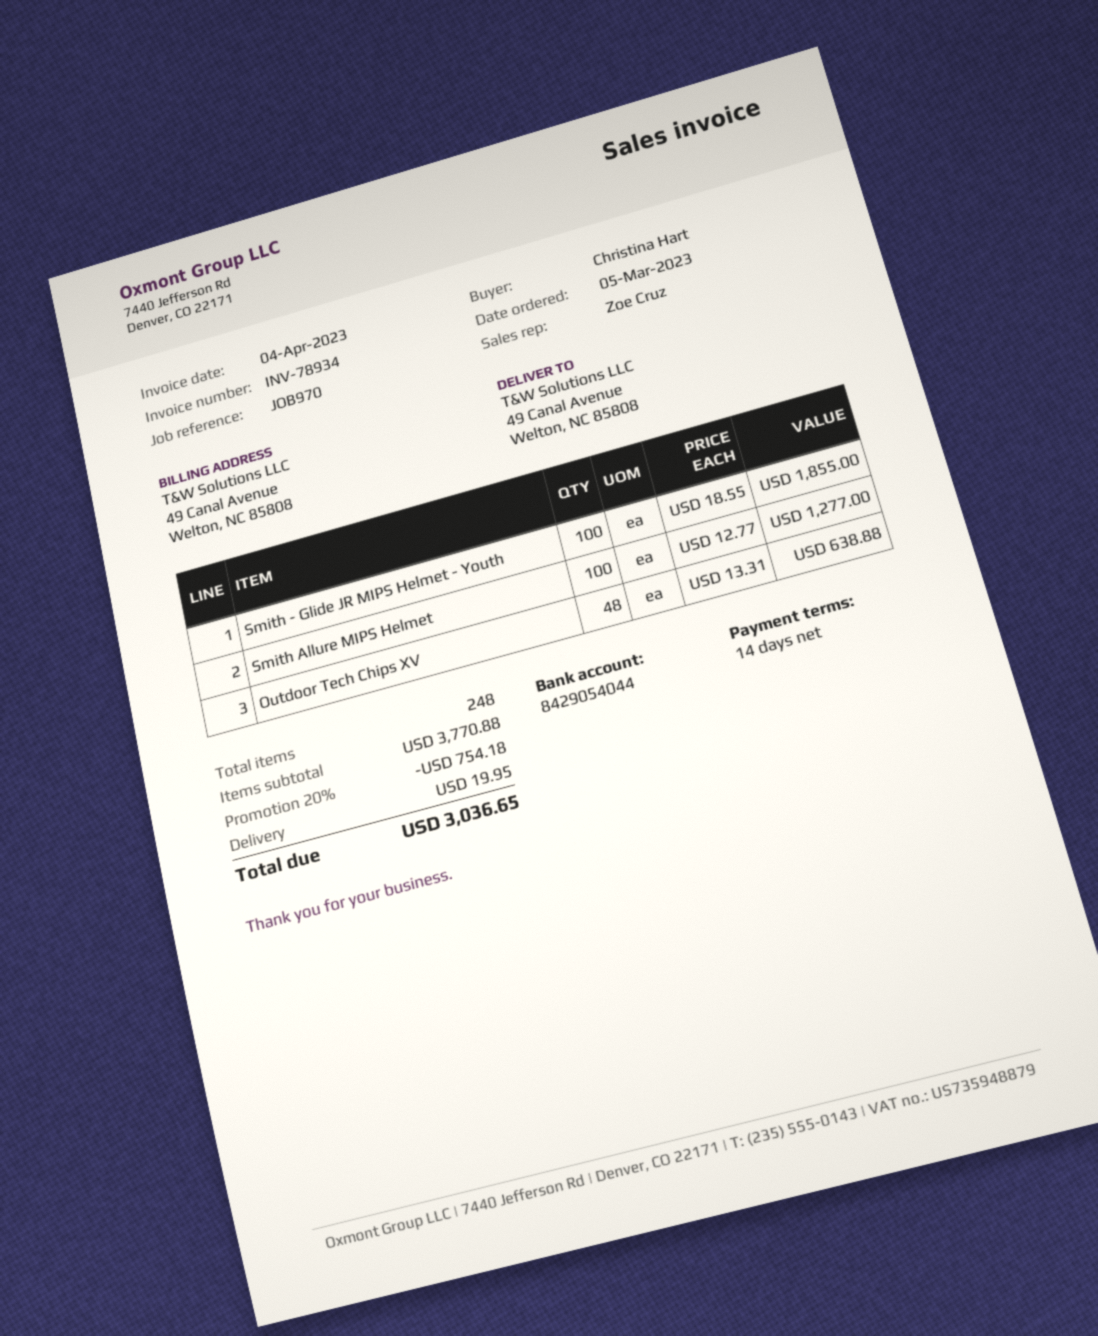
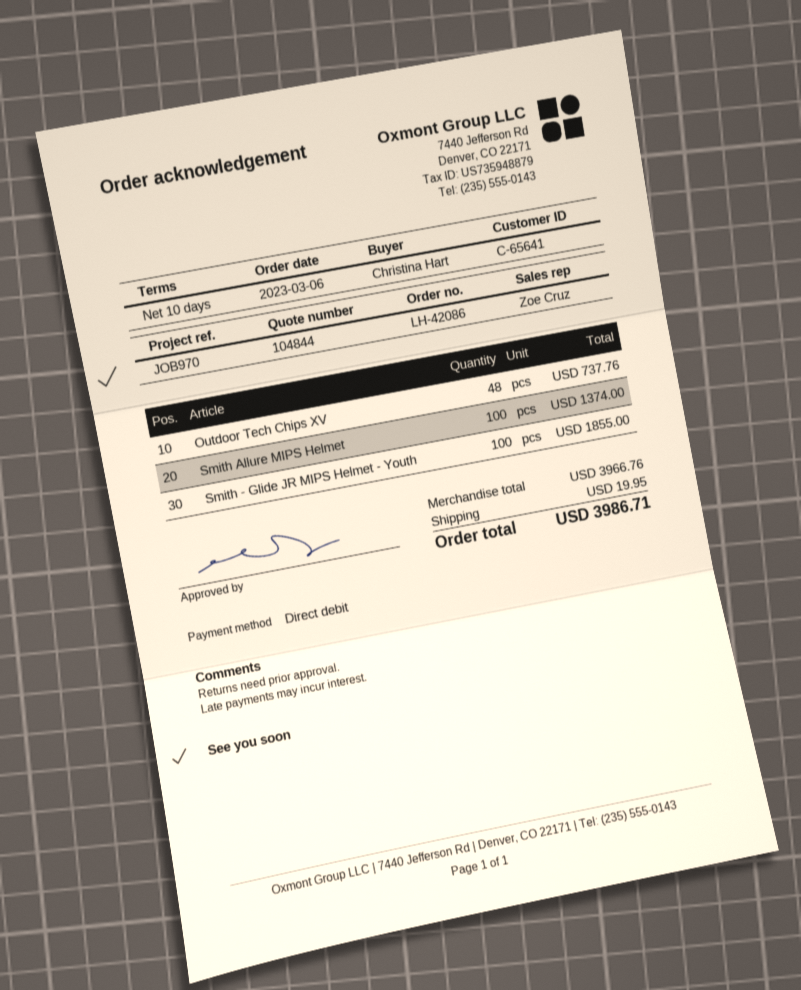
order date: 2023-03-05 -> 2023-03-06
payment terms: 14 days -> 10 days
Smith Allure MIPS Helmet: 100 for 1277.00 -> 100 for 1374.00
Outdoor Tech Chips XV: 48 for 638.88 -> 48 for 737.76
subtotal: 3770.88 -> 3966.76
discount: 20% = 754.18 -> none
total: 3036.65 -> 3986.71

